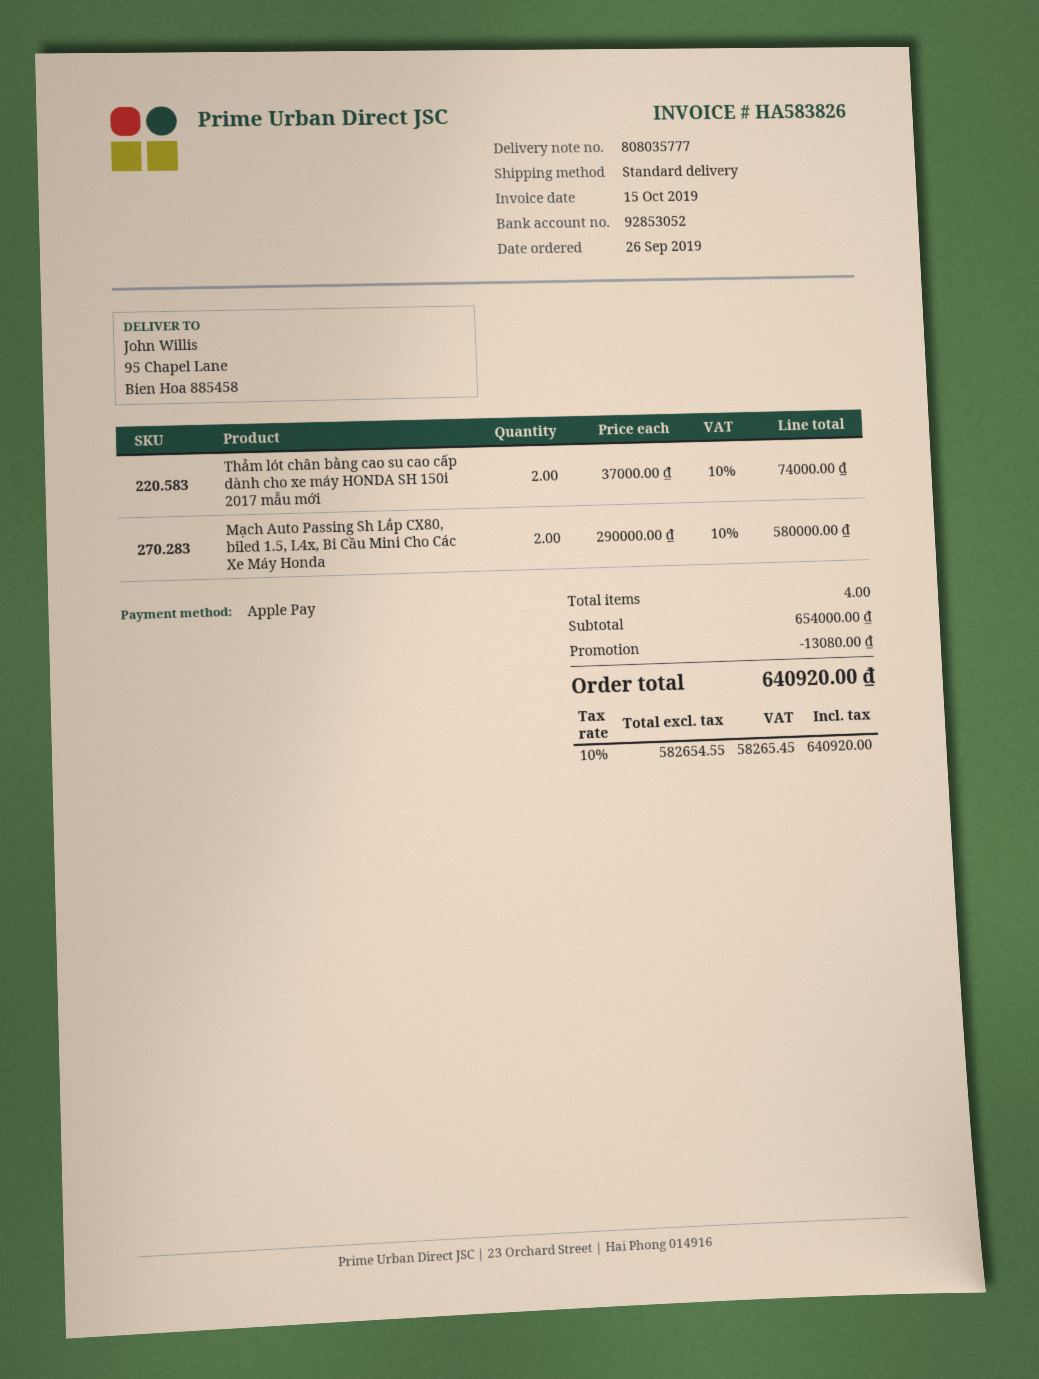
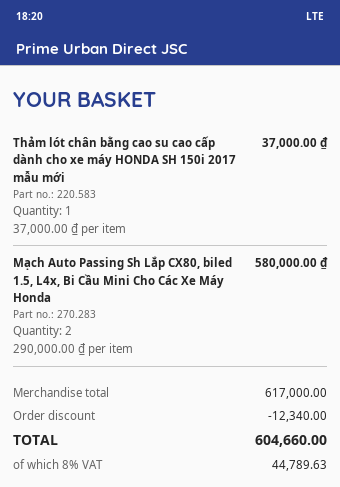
Thảm lót chân bằng cao su cao cấp dành cho xe máy HONDA SH 150i 2017 mẫu mới: 2 x 37000.00 = 74000.00 -> 1 x 37000.00 = 37000.00
subtotal: 654000.00 -> 617000.00
discount: 13080.00 -> 12340.00
tax: 10% = 58265.45 -> 8% = 44789.63
total: 640920.00 -> 604660.00

